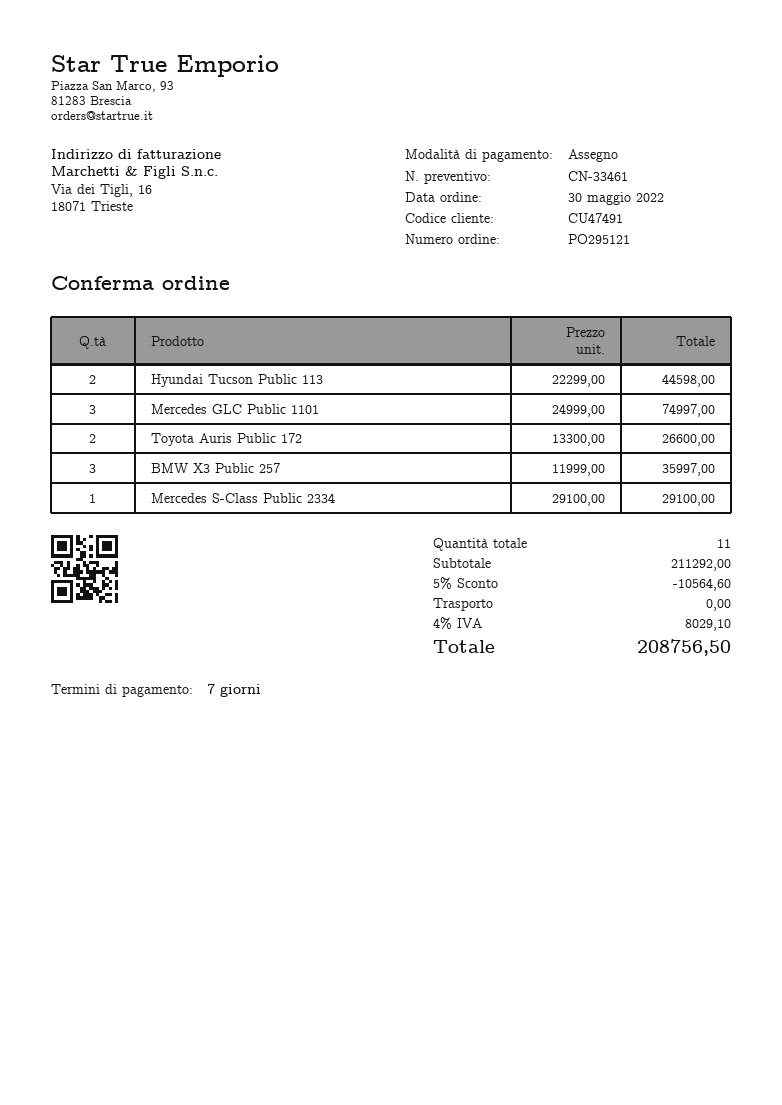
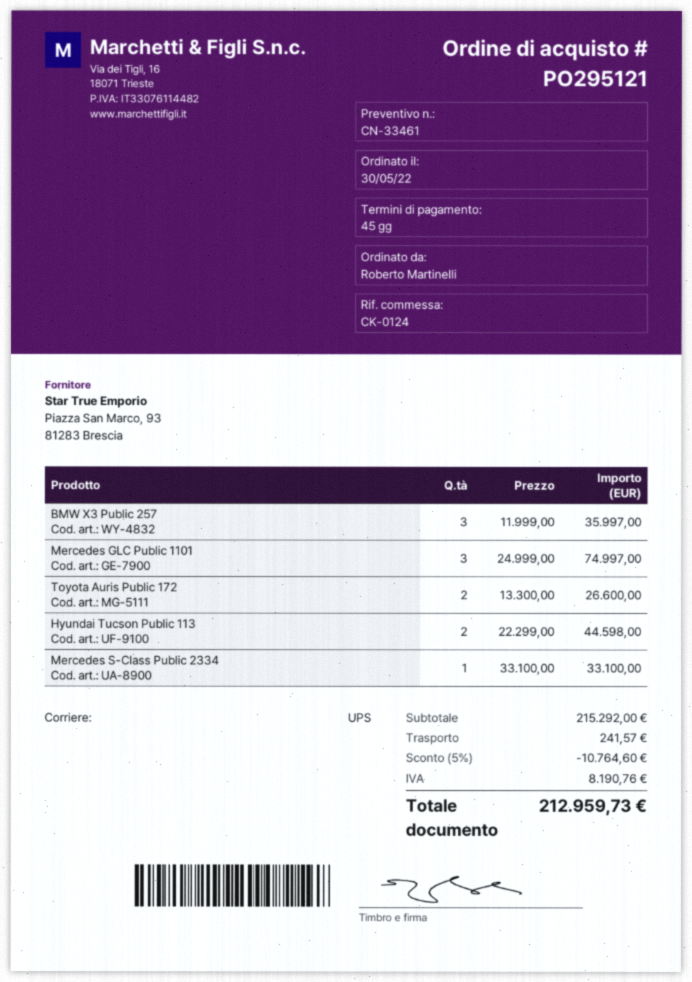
payment terms: 7 days -> 45 days
Mercedes S-Class Public 2334: 1 x 29100.00 = 29100.00 -> 1 x 33100.00 = 33100.00
subtotal: 211292.00 -> 215292.00
discount: 5% = 10564.60 -> 5% = 10764.60
shipping: 0.00 -> 241.57
tax: 8029.10 -> 8190.76
total: 208756.50 -> 212959.73

